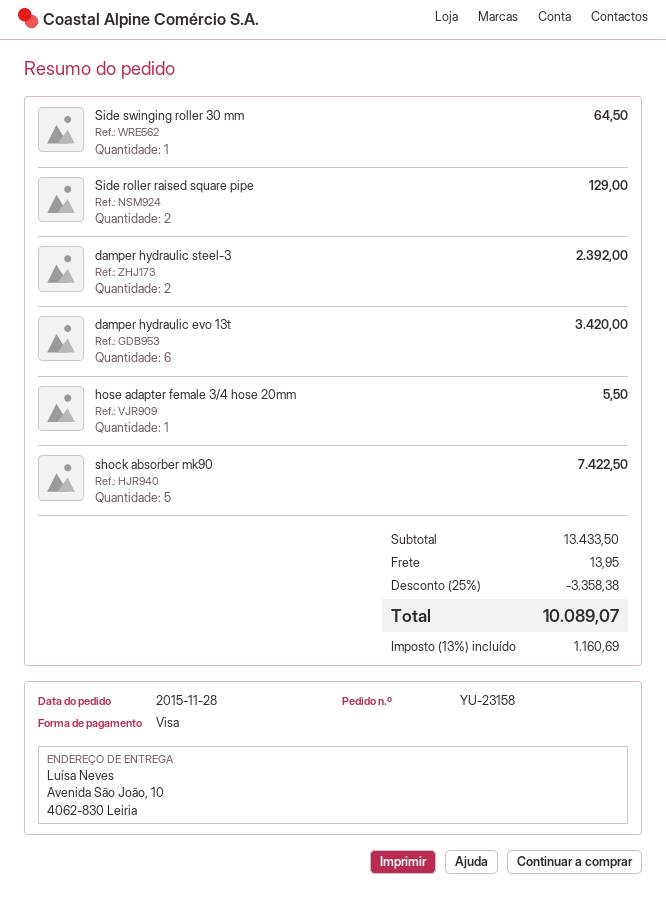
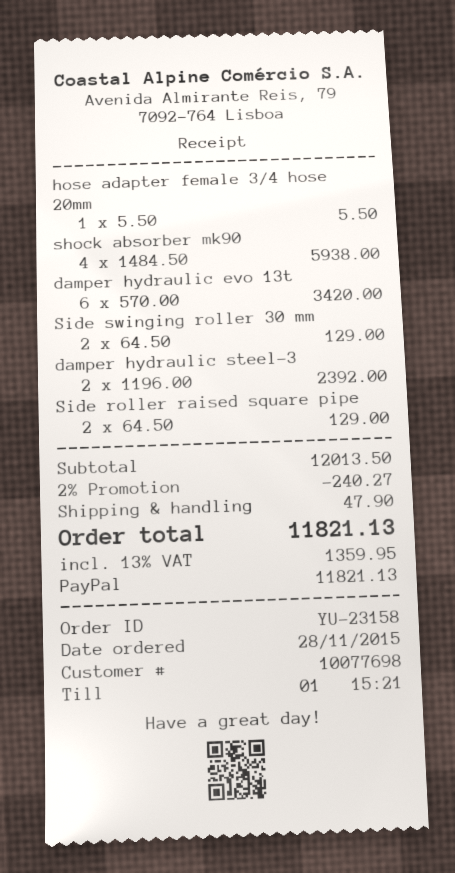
payment method: Visa -> PayPal
Side swinging roller 30 mm: 1 for 64.50 -> 2 for 129.00
shock absorber mk90: 5 for 7422.50 -> 4 for 5938.00
subtotal: 13433.50 -> 12013.50
discount: 25% = 3358.38 -> 2% = 240.27
shipping: 13.95 -> 47.90
tax: 13% = 1160.69 -> 13% = 1359.95
total: 10089.07 -> 11821.13

